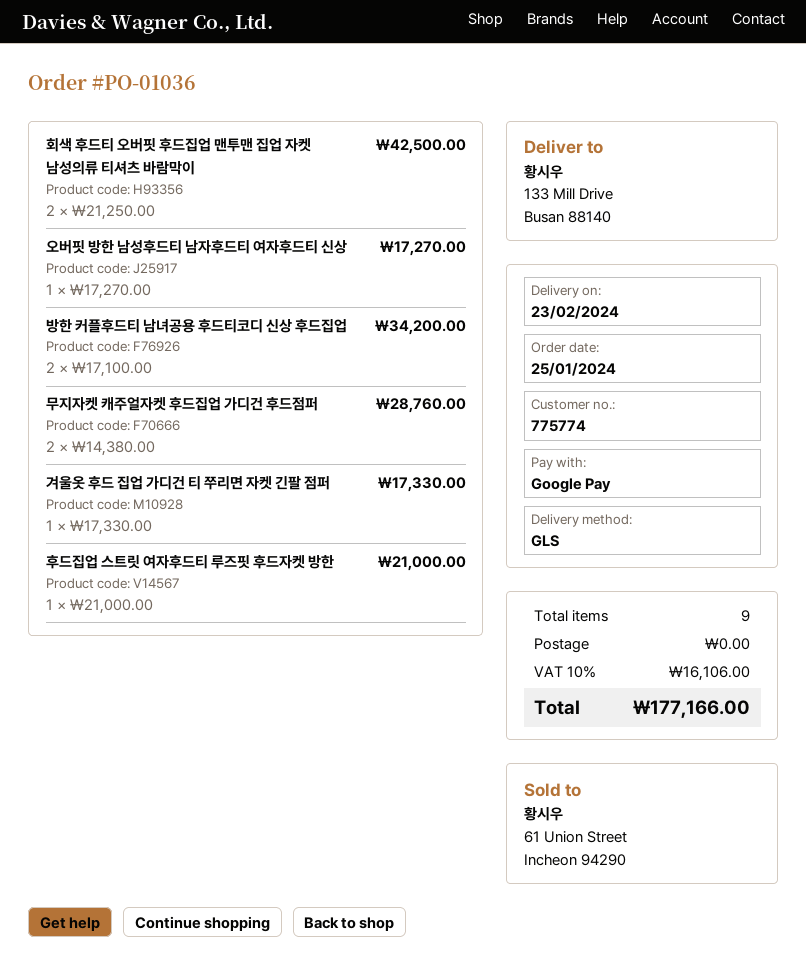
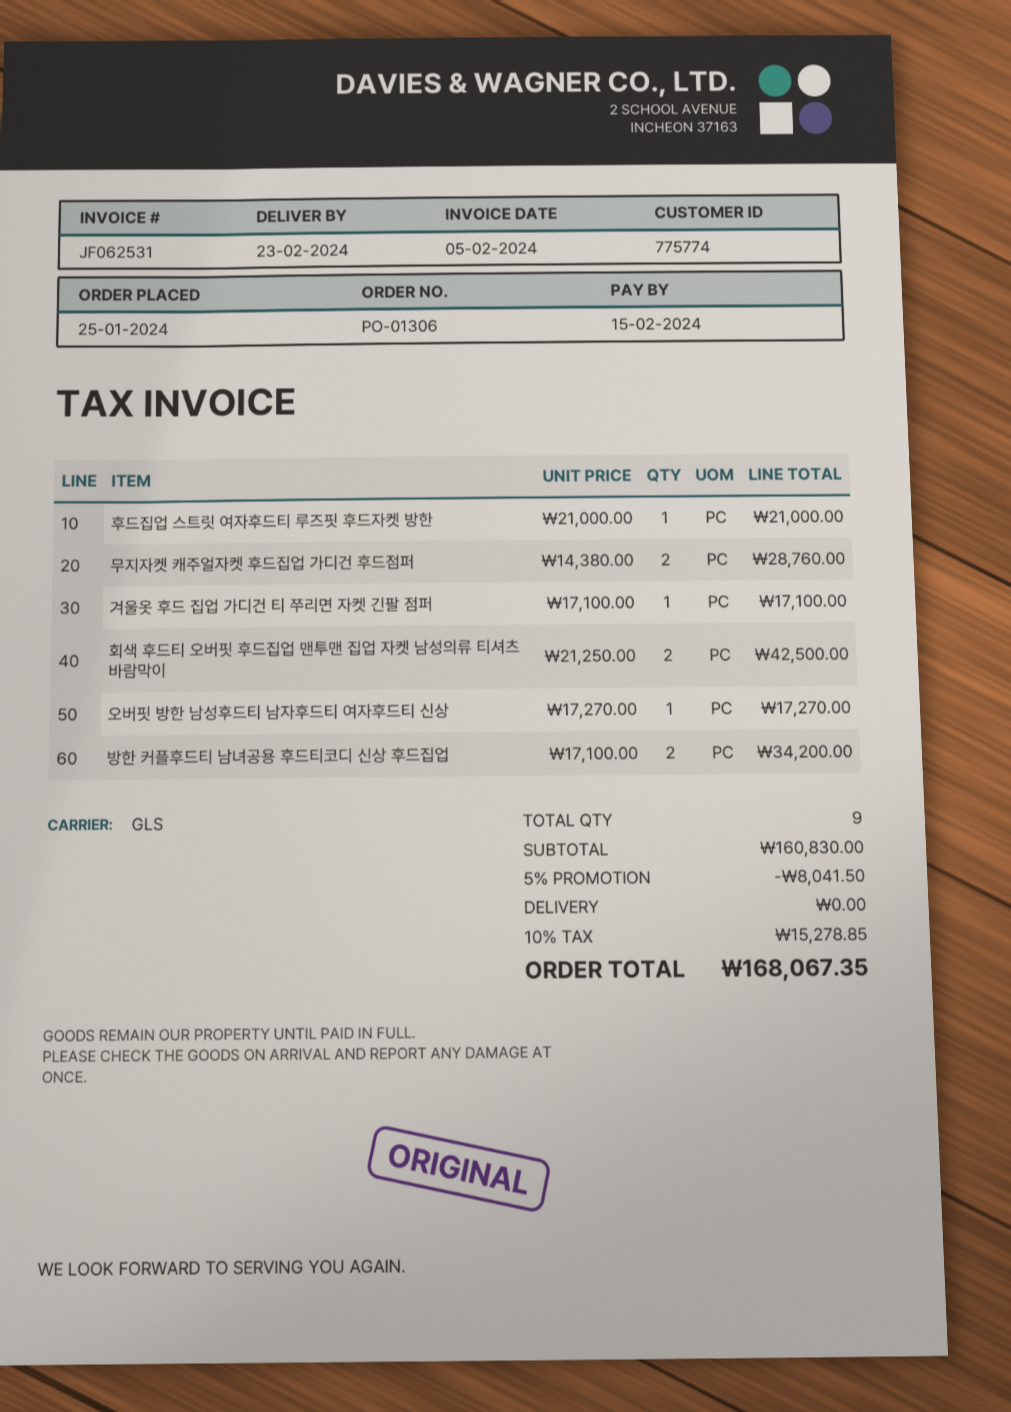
order number: PO-01036 -> PO-01306
겨울옷 후드 집업 가디건 티 쭈리면 자켓 긴팔 점퍼: 1 x 17330.00 = 17330.00 -> 1 x 17100.00 = 17100.00
discount: none -> 5% = 8041.50
tax: 10% = 16106.00 -> 10% = 15278.85
total: 177166.00 -> 168067.35

